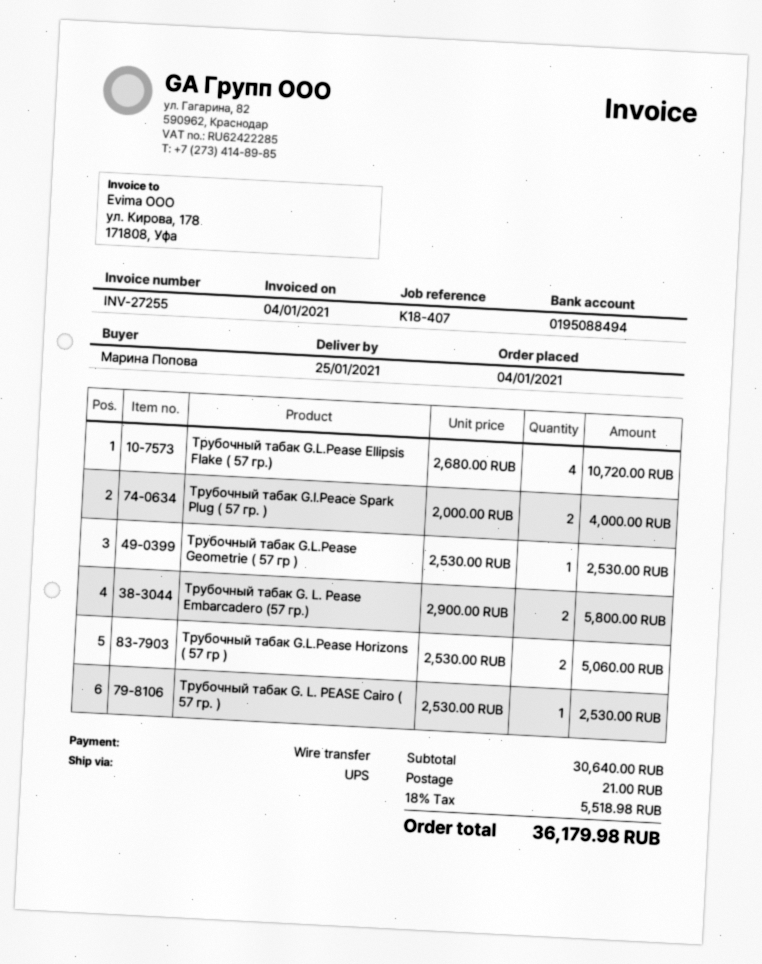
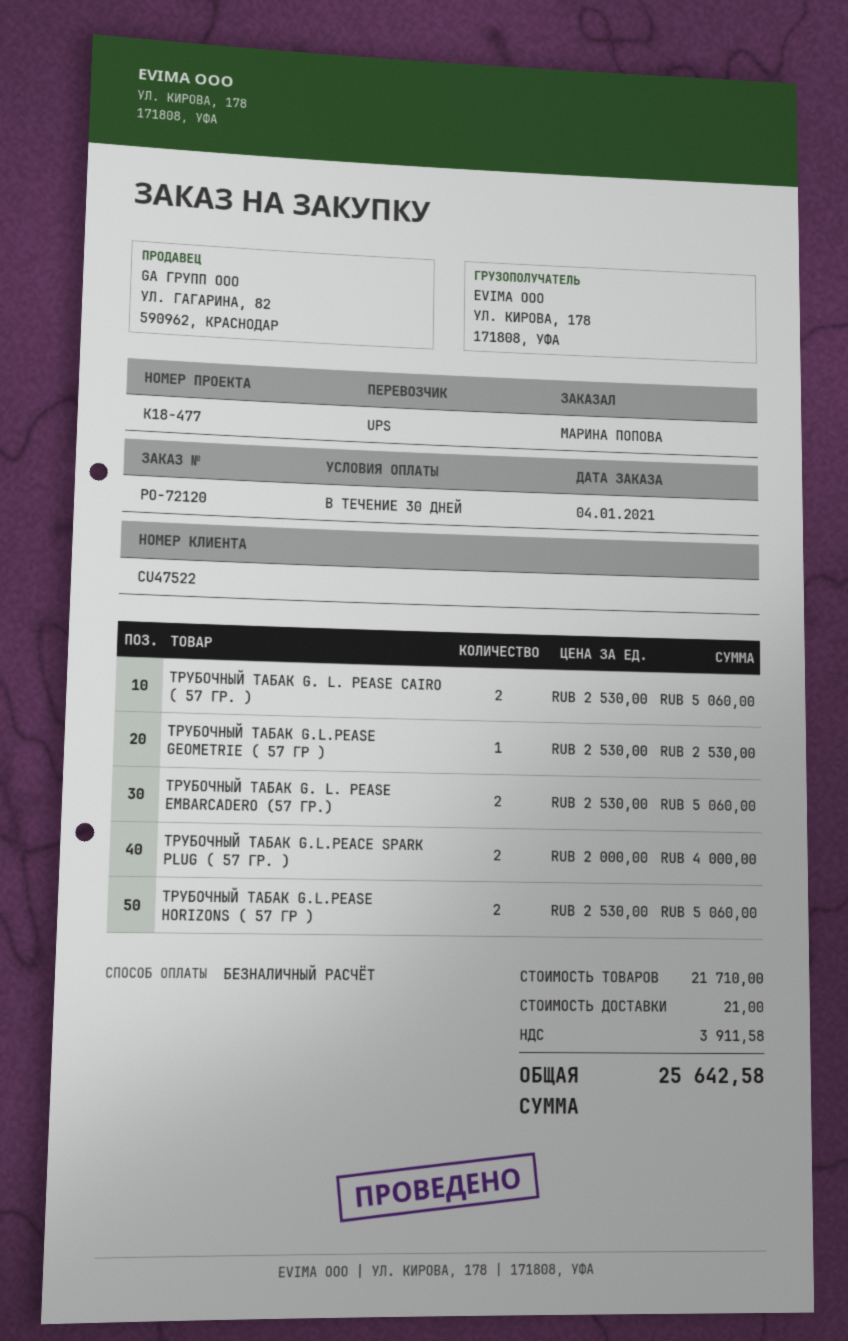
reference: K18-407 -> K18-477
Трубочный табак G.L.Pease Ellipsis Flake ( 57 гр.): 4 x 2680.00 = 10720.00 -> none
Трубочный табак G. L. Pease Embarcadero (57 гр.): 2 x 2900.00 = 5800.00 -> 2 x 2530.00 = 5060.00
Трубочный табак G. L. PEASE Cairo ( 57 гр. ): 1 x 2530.00 = 2530.00 -> 2 x 2530.00 = 5060.00
subtotal: 30640.00 -> 21710.00
tax: 5518.98 -> 3911.58
total: 36179.98 -> 25642.58

